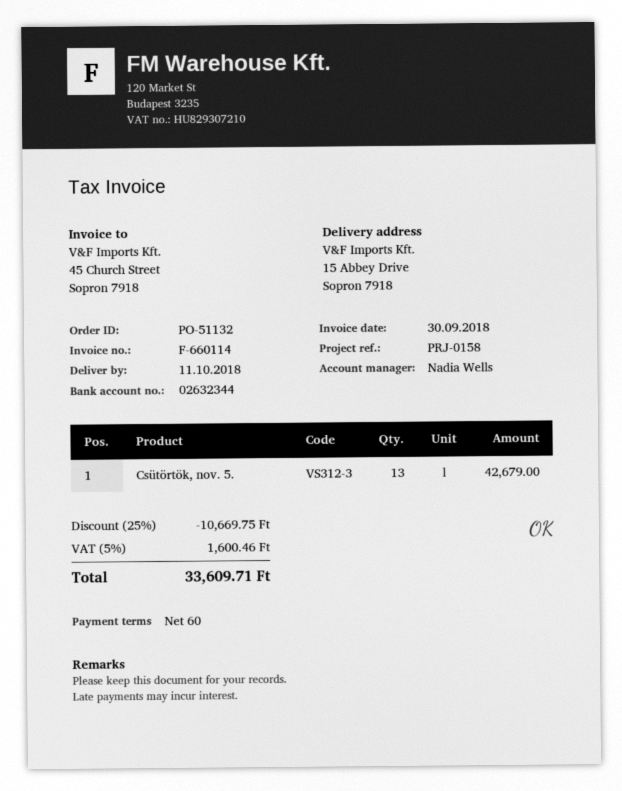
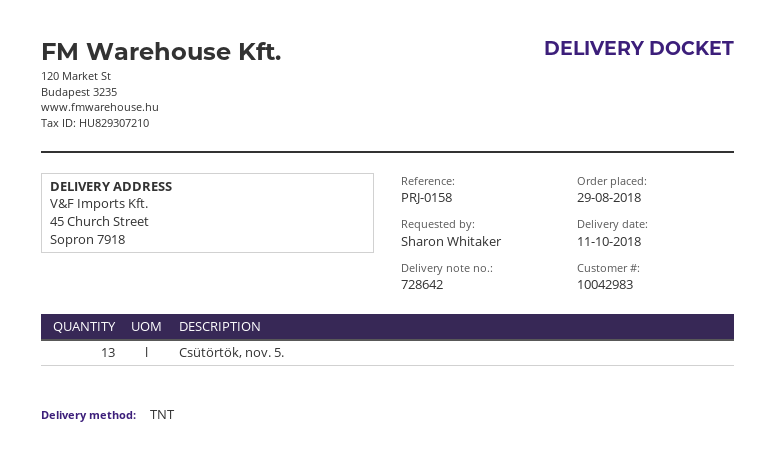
ship to: 15 Abbey Drive, Sopron 7918 -> 45 Church Street, Sopron 7918

